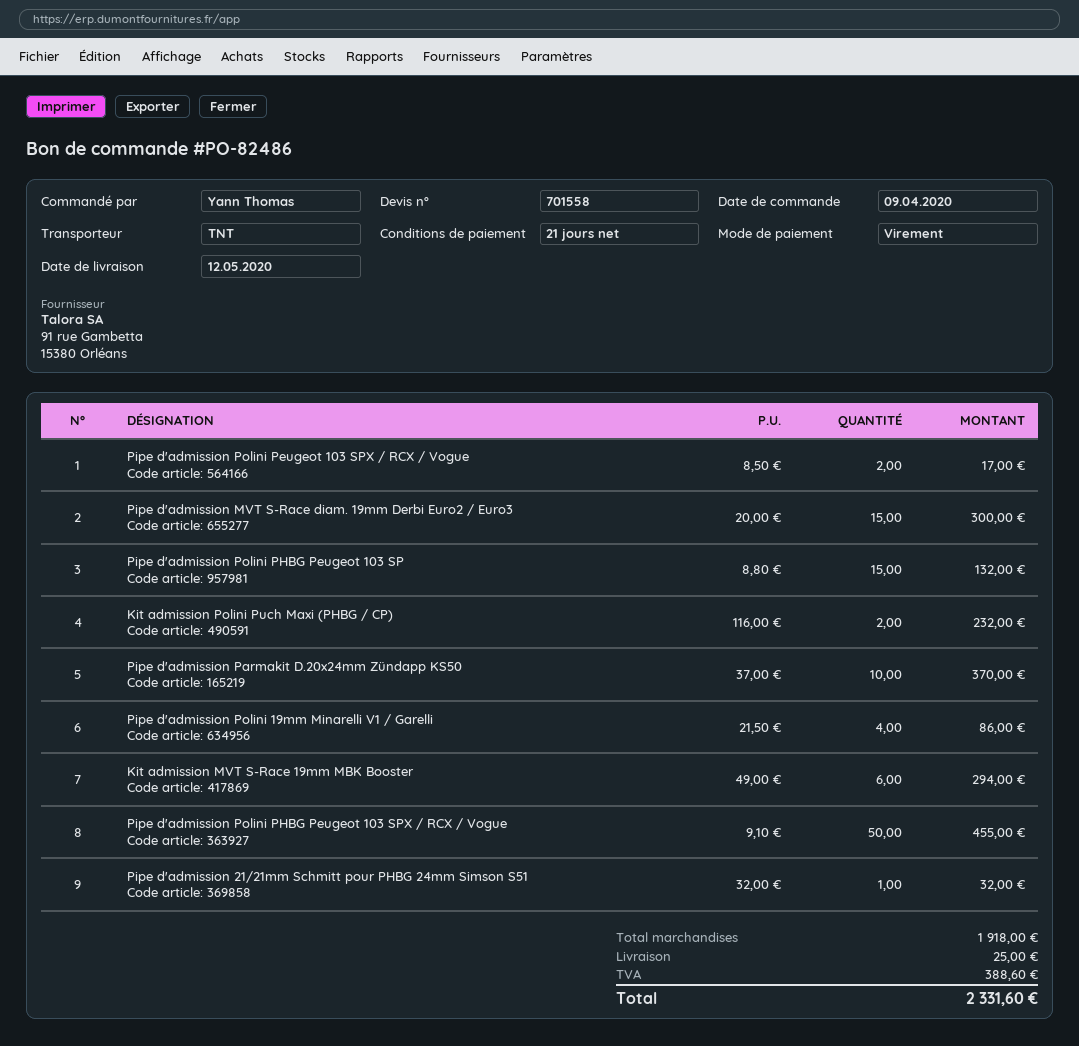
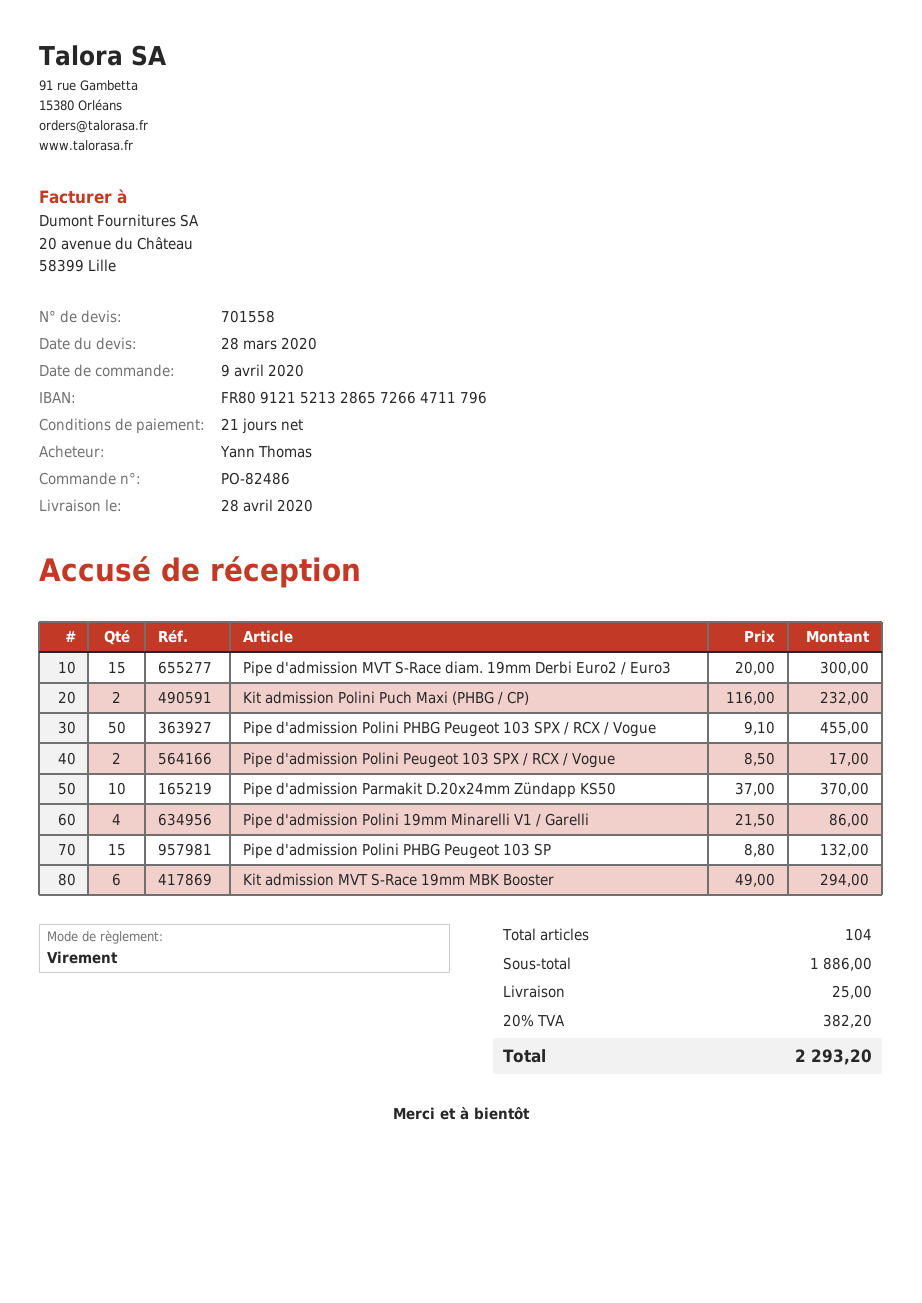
delivery date: 2020-05-12 -> 2020-04-28
Pipe d'admission 21/21mm Schmitt pour PHBG 24mm Simson S51: 1 x 32.00 = 32.00 -> none
subtotal: 1918.00 -> 1886.00
tax: 388.60 -> 382.20
total: 2331.60 -> 2293.20

